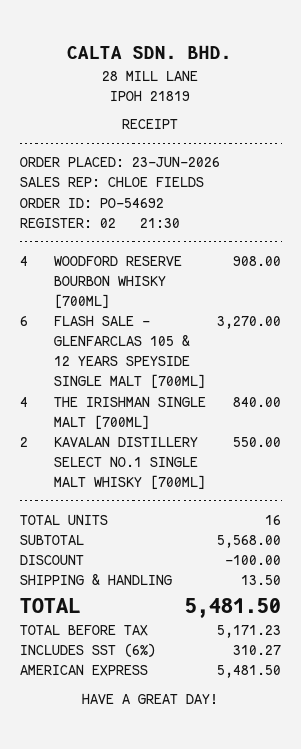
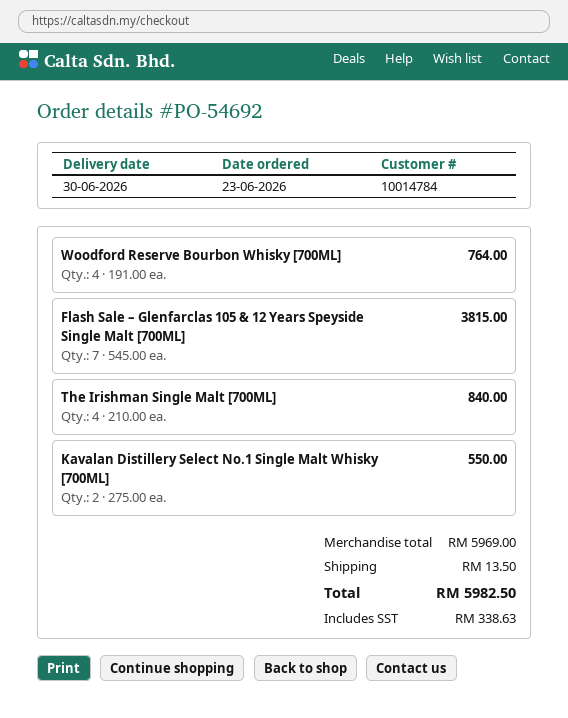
WOODFORD RESERVE BOURBON WHISKY [700ML]: 4 for 908.00 -> 4 for 764.00
FLASH SALE – GLENFARCLAS 105 & 12 YEARS SPEYSIDE SINGLE MALT [700ML]: 6 for 3270.00 -> 7 for 3815.00
subtotal: 5568.00 -> 5969.00
discount: 100.00 -> none
tax: 310.27 -> 338.63
total: 5481.50 -> 5982.50

